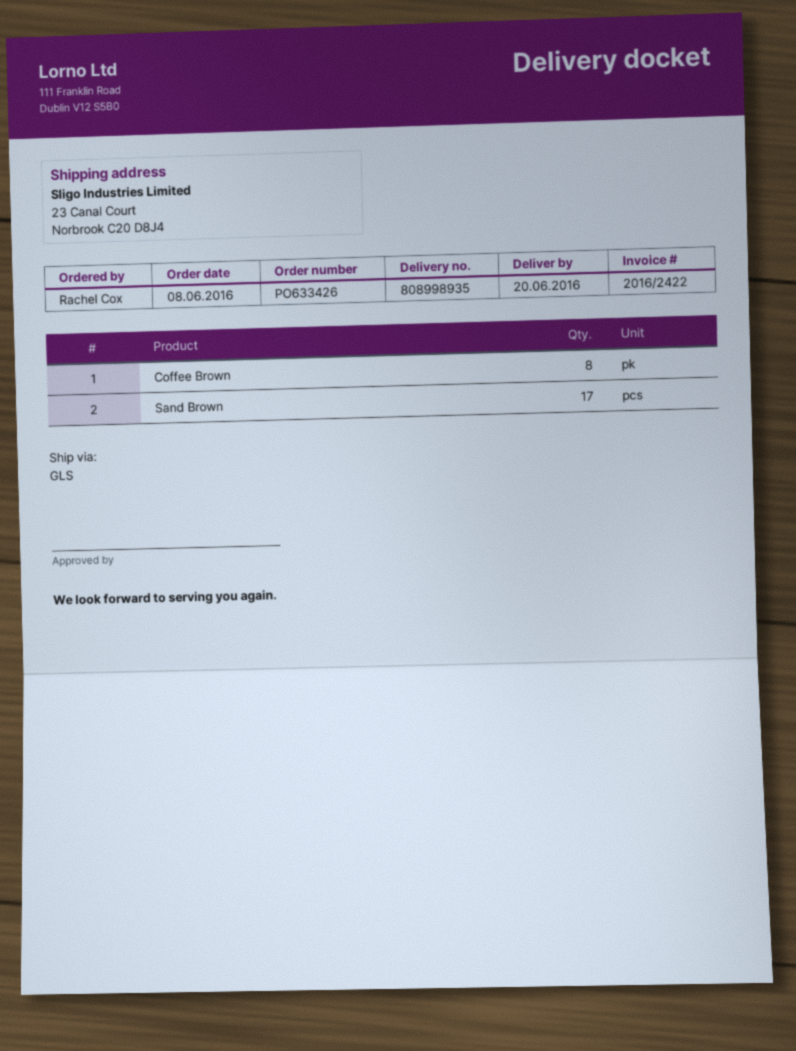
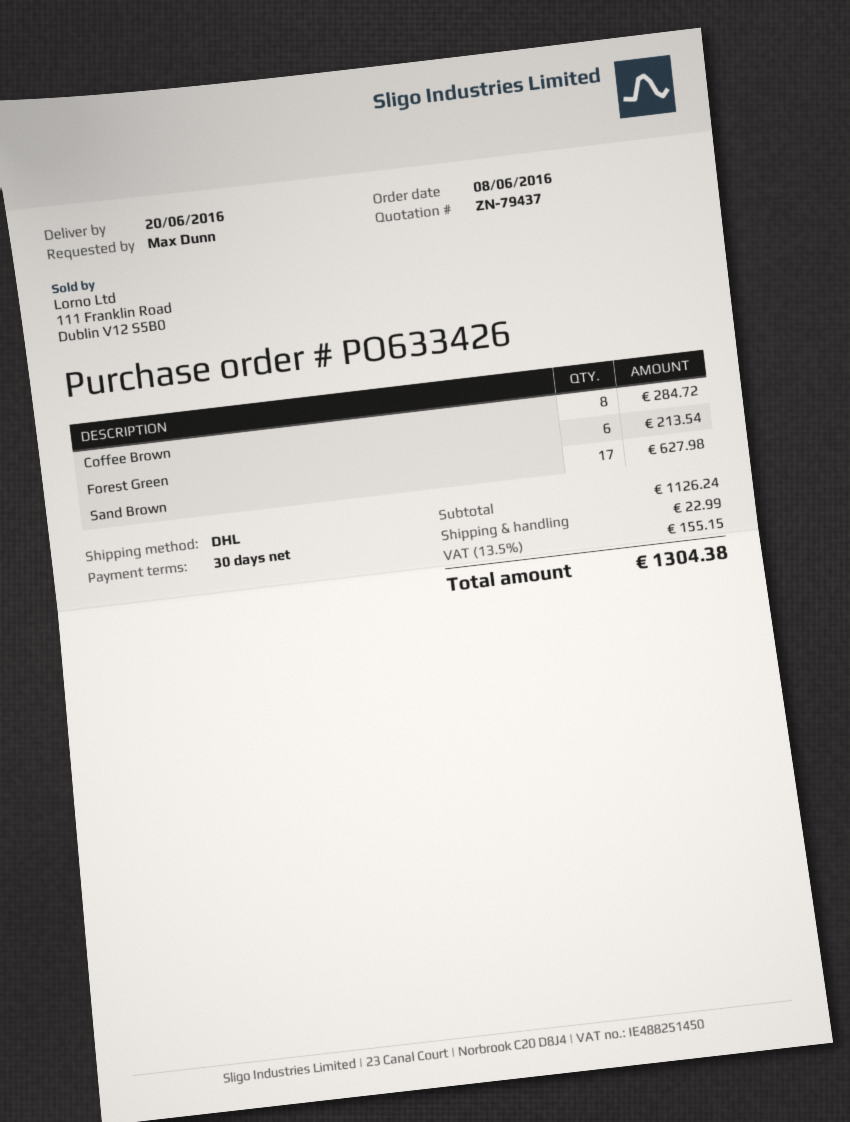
ordered by: Rachel Cox -> Max Dunn
shipping method: GLS -> DHL
Forest Green: none -> 6

